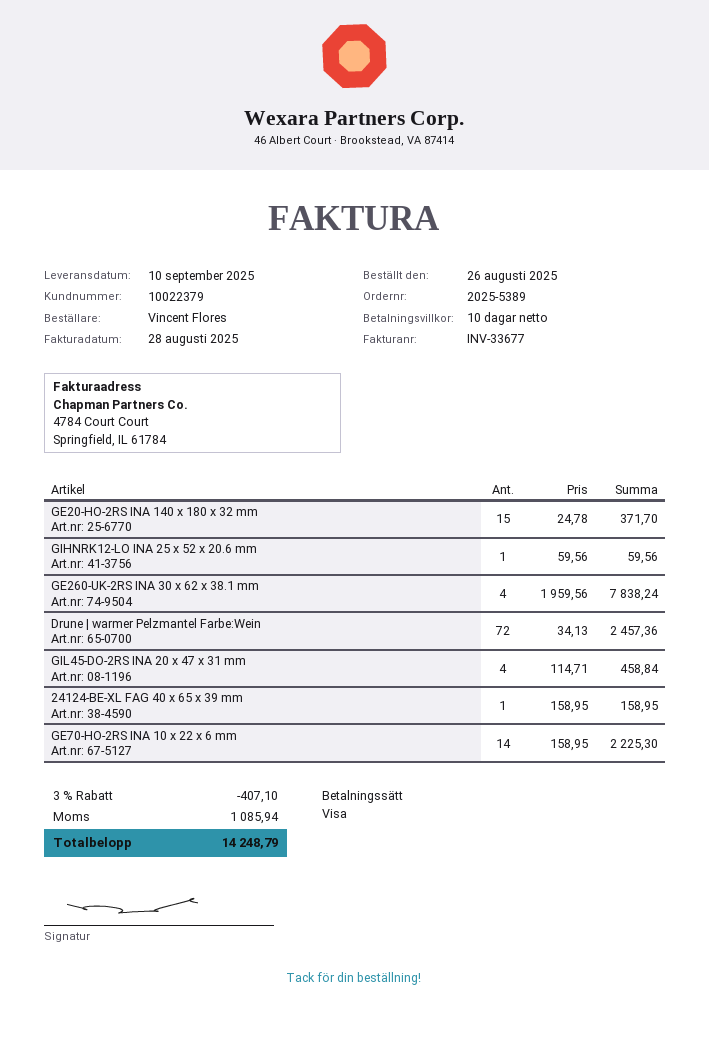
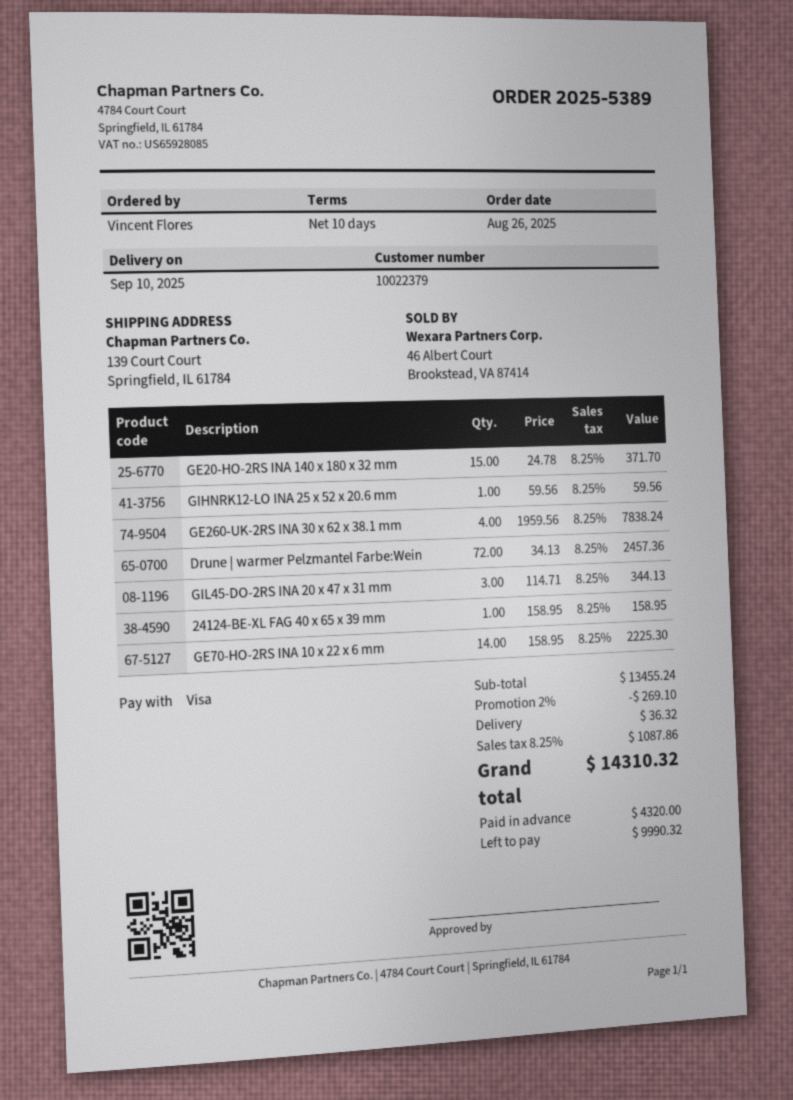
GIL45-DO-2RS INA 20 x 47 x 31 mm: 4 x 114.71 = 458.84 -> 3 x 114.71 = 344.13
discount: 3% = 407.10 -> 2% = 269.10
shipping: none -> 36.32
tax: 1085.94 -> 1087.86
total: 14248.79 -> 14310.32

